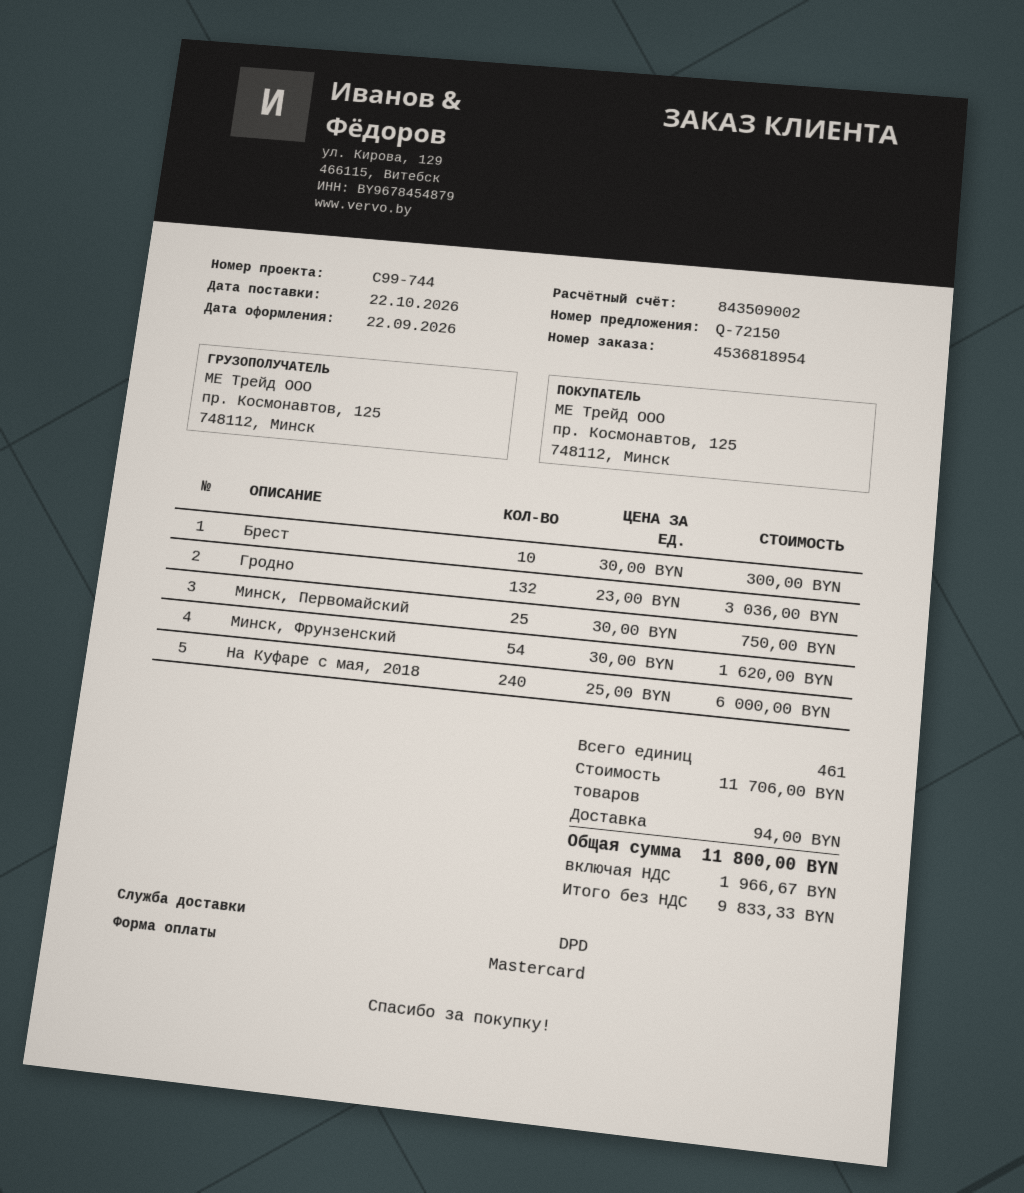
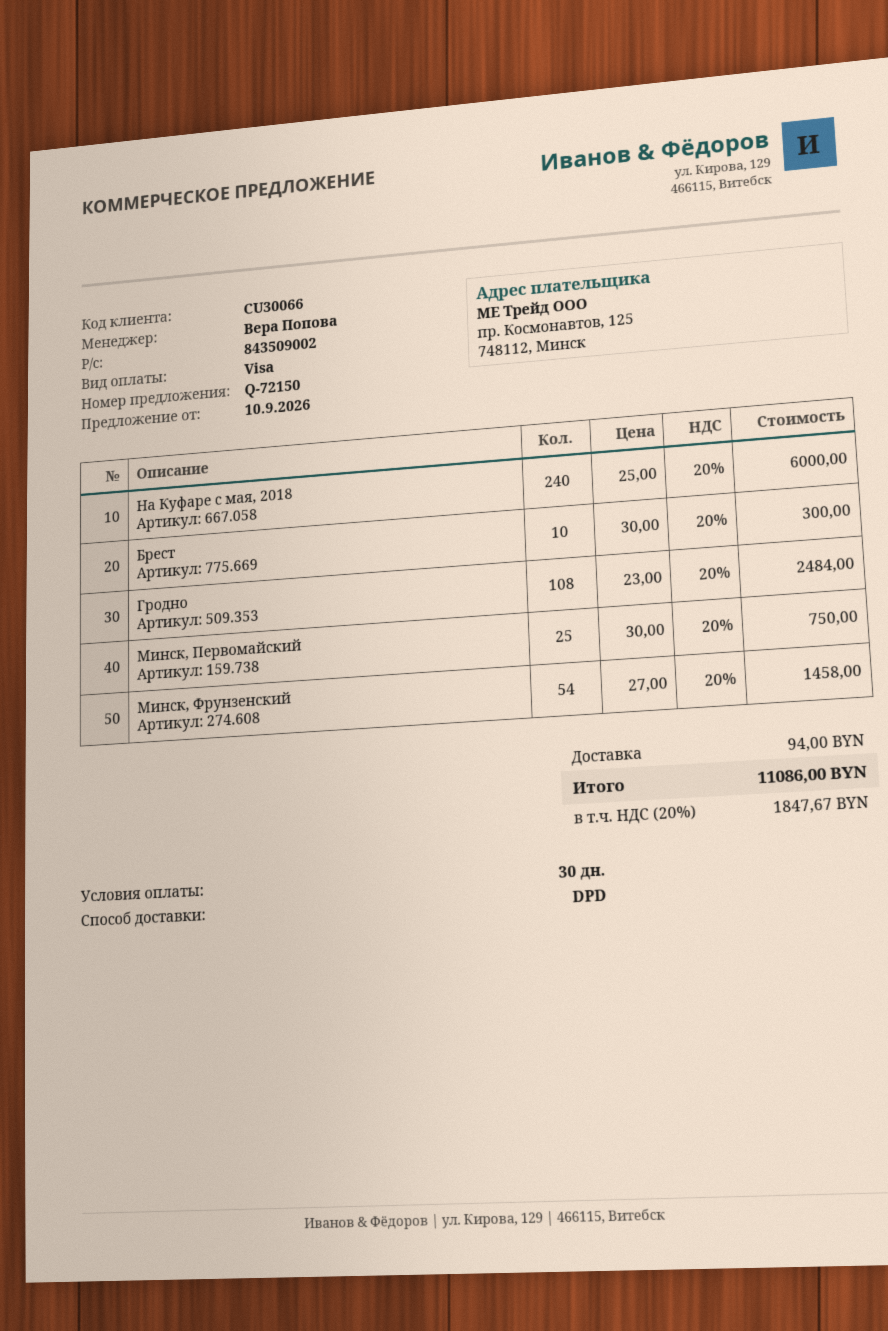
payment method: Mastercard -> Visa
Гродно: 132 x 23.00 = 3036.00 -> 108 x 23.00 = 2484.00
Минск, Фрунзенский: 54 x 30.00 = 1620.00 -> 54 x 27.00 = 1458.00
tax: 1966.67 -> 1847.67
total: 11800.00 -> 11086.00

